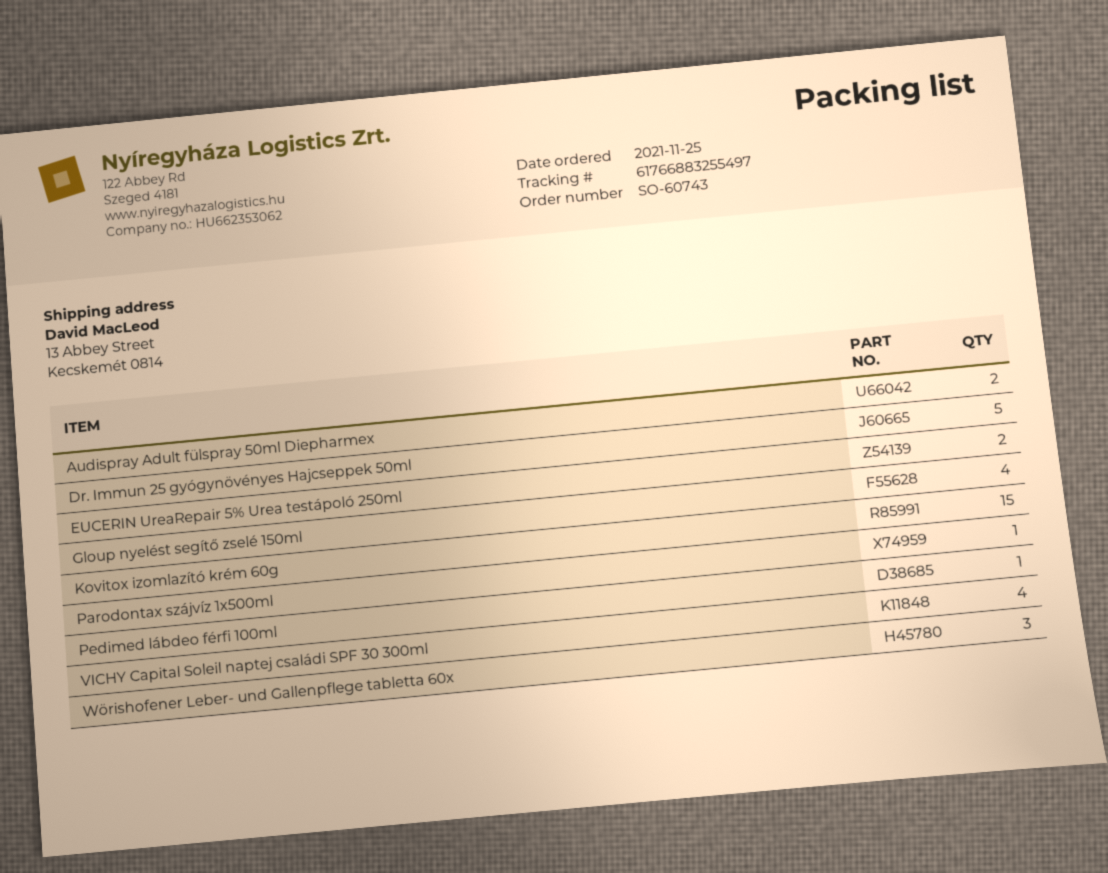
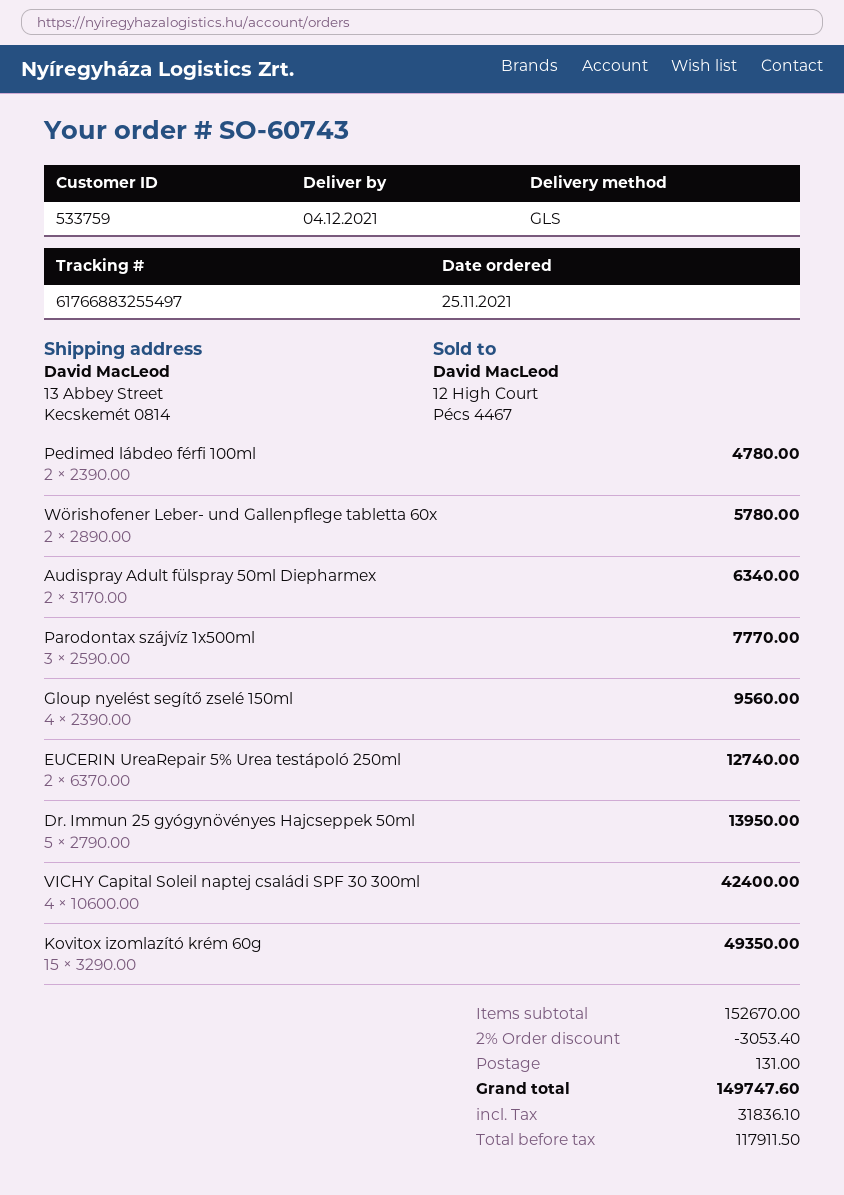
Parodontax szájvíz 1x500ml: 1 -> 3
Pedimed lábdeo férfi 100ml: 1 -> 2
Wörishofener Leber- und Gallenpflege tabletta 60x: 3 -> 2

